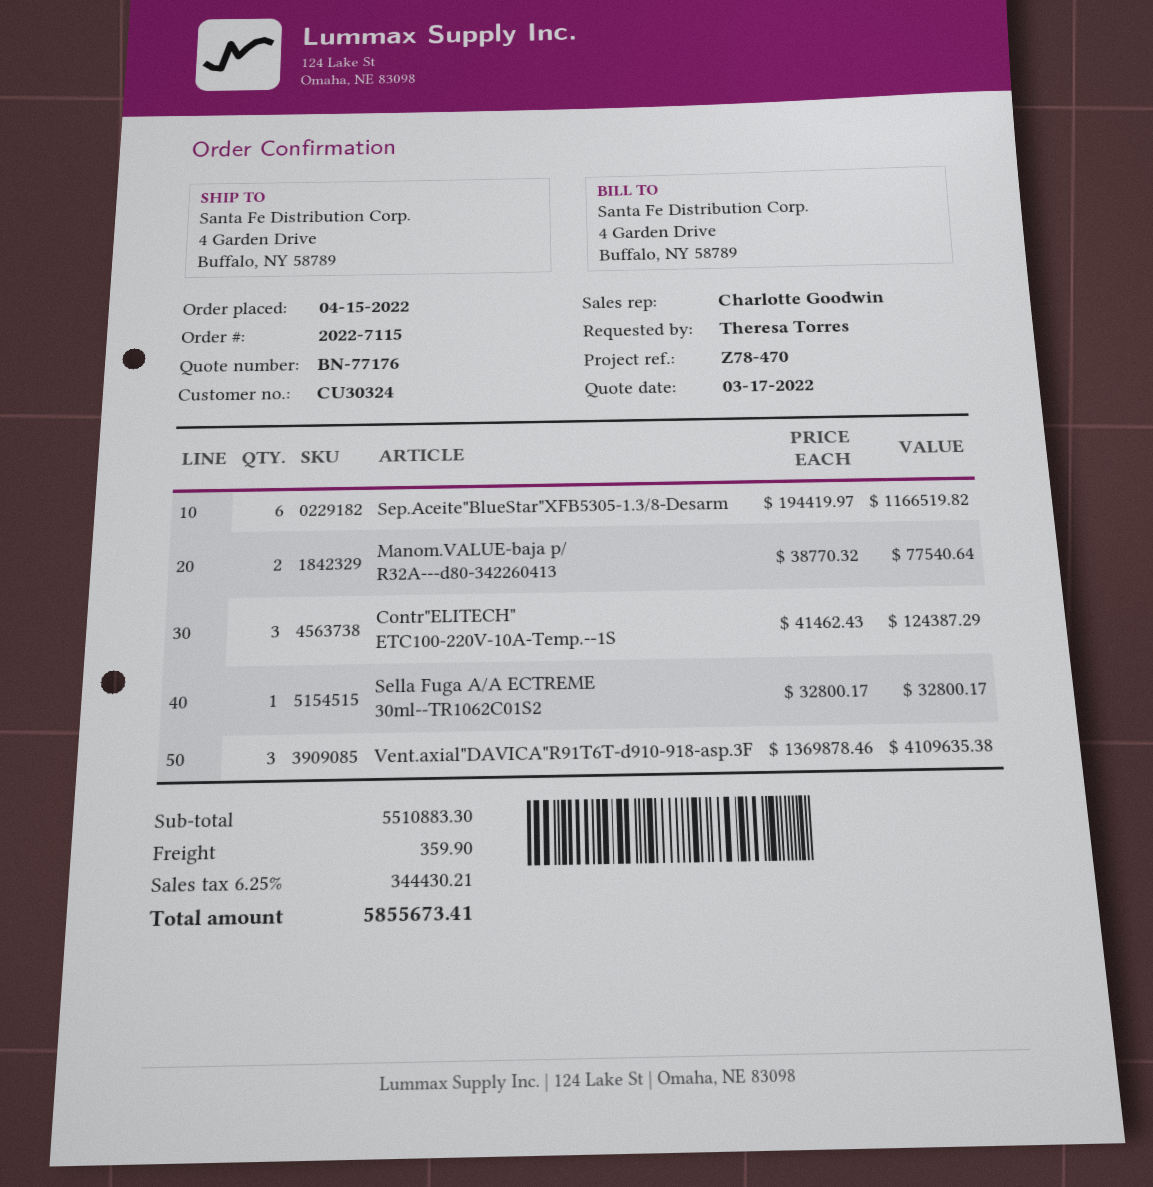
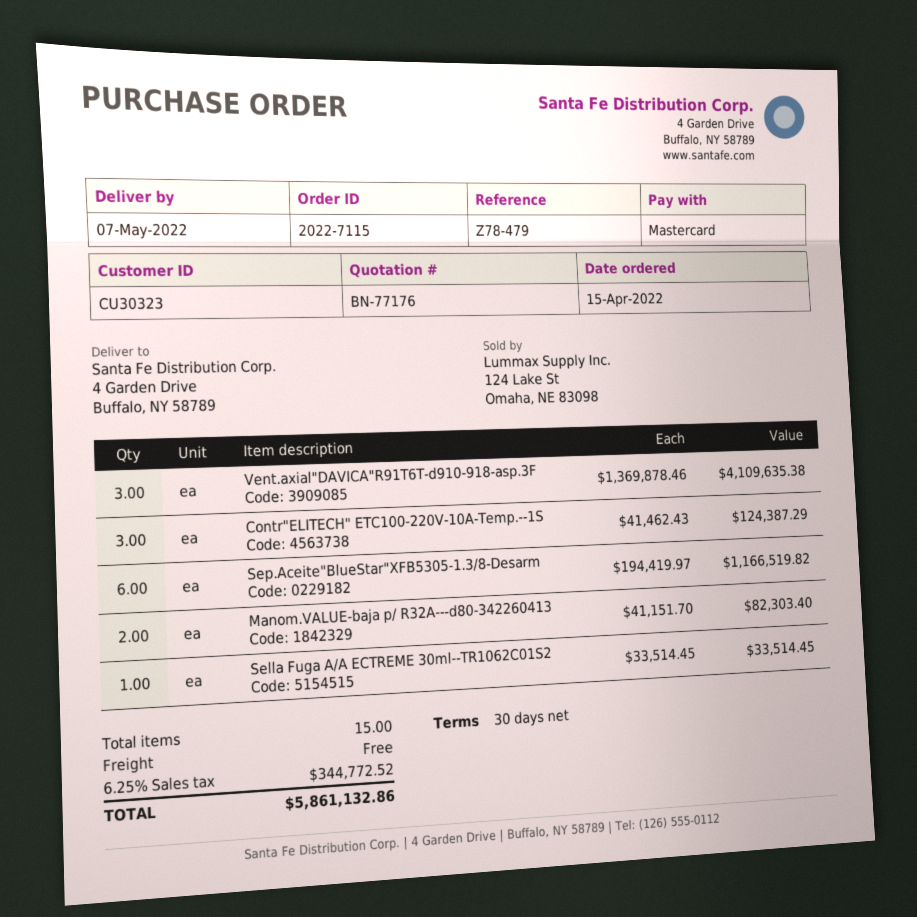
customer number: CU30324 -> CU30323
reference: Z78-470 -> Z78-479
Manom.VALUE-baja p/ R32A---d80-342260413: 2 x 38770.32 = 77540.64 -> 2 x 41151.70 = 82303.40
Sella Fuga A/A ECTREME 30ml--TR1062C01S2: 1 x 32800.17 = 32800.17 -> 1 x 33514.45 = 33514.45
shipping: 359.90 -> 0.00
tax: 6.25% = 344430.21 -> 6.25% = 344772.52
total: 5855673.41 -> 5861132.86

